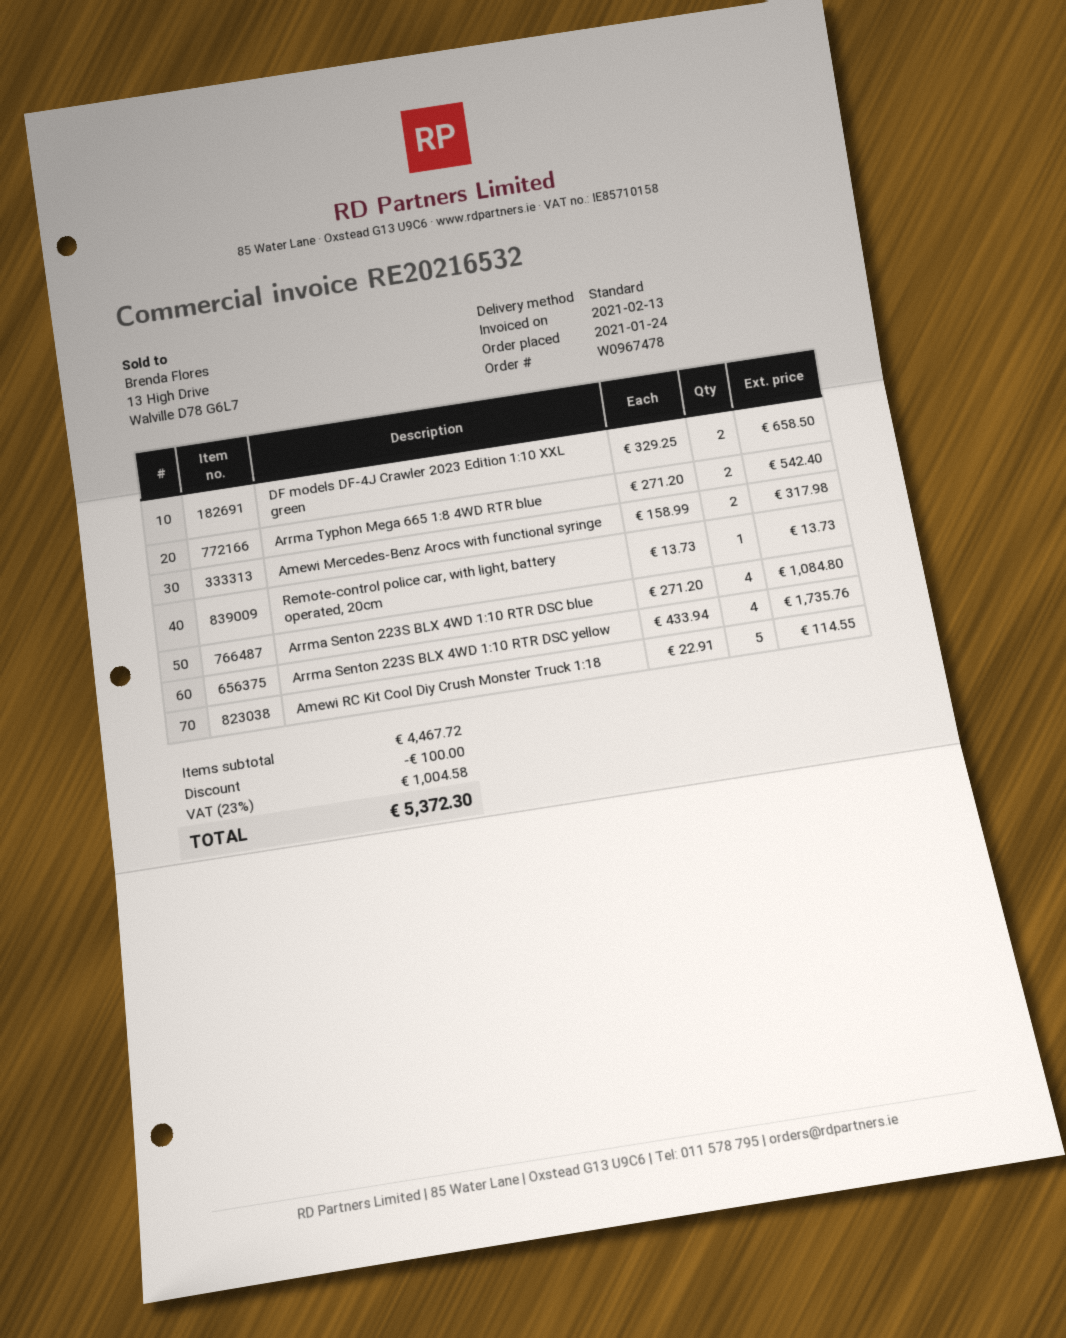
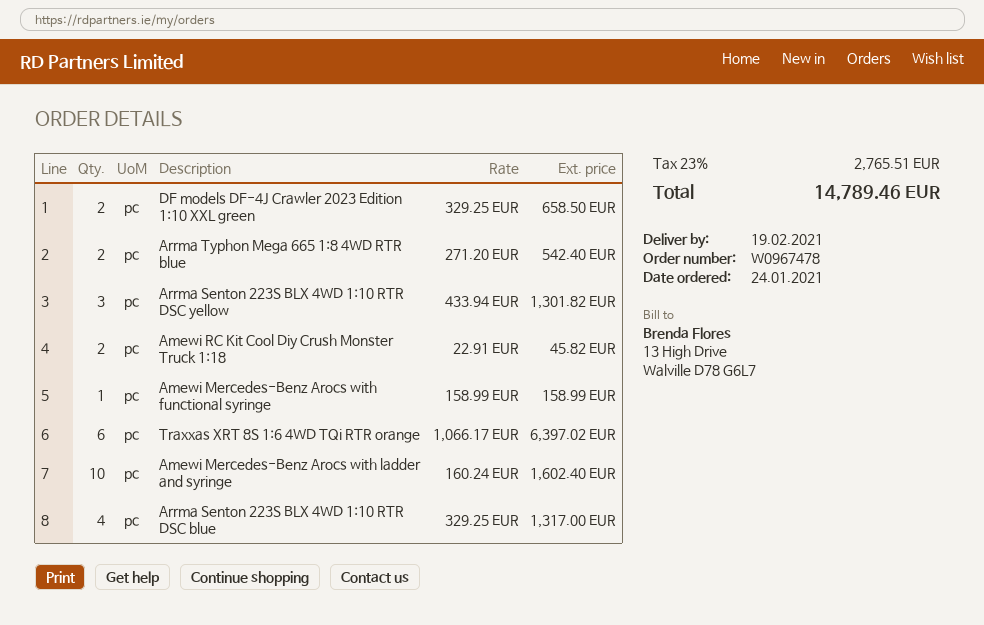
Amewi Mercedes-Benz Arocs with functional syringe: 2 x 158.99 = 317.98 -> 1 x 158.99 = 158.99
Remote-control police car, with light, battery operated, 20cm: 1 x 13.73 = 13.73 -> none
Arrma Senton 223S BLX 4WD 1:10 RTR DSC blue: 4 x 271.20 = 1084.80 -> 4 x 329.25 = 1317.00
Arrma Senton 223S BLX 4WD 1:10 RTR DSC yellow: 4 x 433.94 = 1735.76 -> 3 x 433.94 = 1301.82
Amewi RC Kit Cool Diy Crush Monster Truck 1:18: 5 x 22.91 = 114.55 -> 2 x 22.91 = 45.82
Traxxas XRT 8S 1:6 4WD TQi RTR orange: none -> 6 x 1066.17 = 6397.02
Amewi Mercedes-Benz Arocs with ladder and syringe: none -> 10 x 160.24 = 1602.40
discount: 100.00 -> none
tax: 23% = 1004.58 -> 23% = 2765.51
total: 5372.30 -> 14789.46

